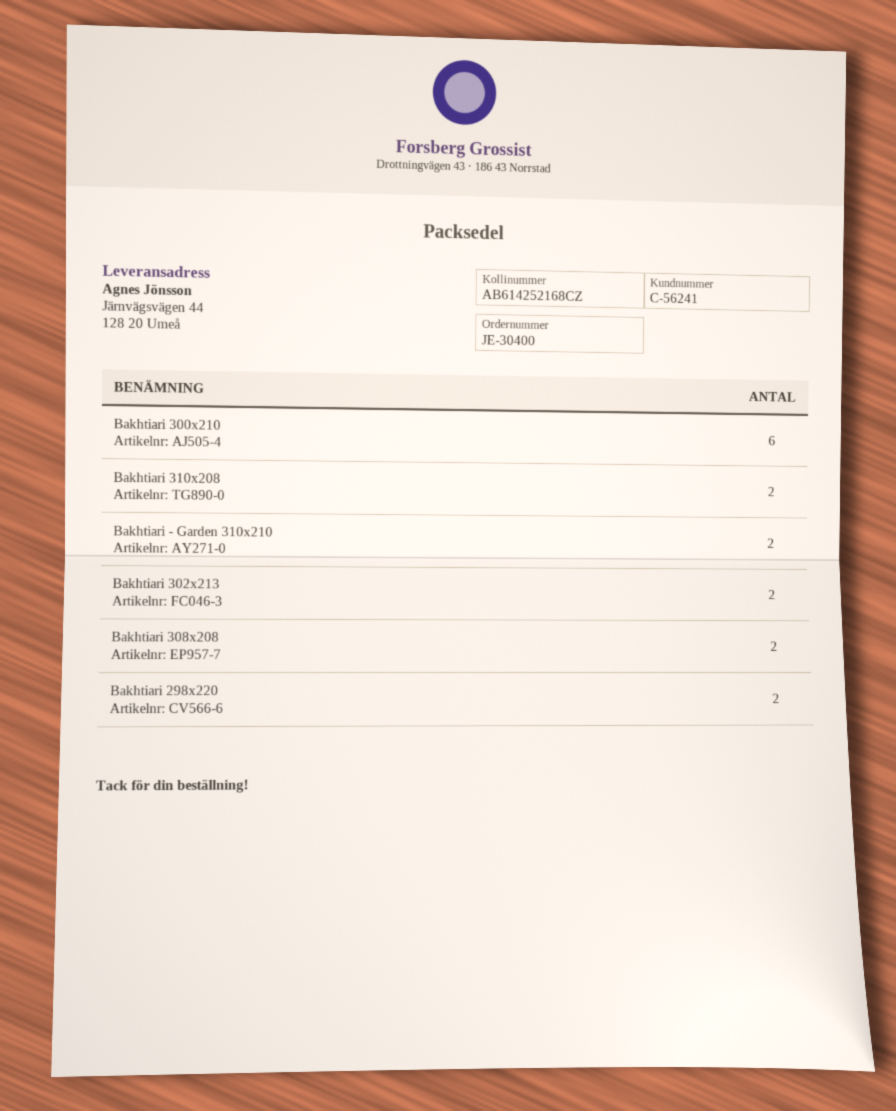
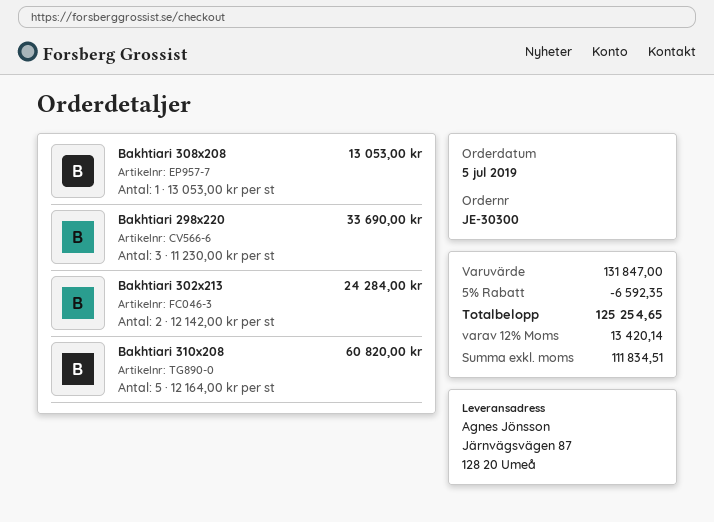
order number: JE-30400 -> JE-30300
ship to: Järnvägsvägen 44, 128 20 Umeå -> Järnvägsvägen 87, 128 20 Umeå
Bakhtiari 300x210: 6 -> none
Bakhtiari 310x208: 2 -> 5
Bakhtiari - Garden 310x210: 2 -> none
Bakhtiari 308x208: 2 -> 1
Bakhtiari 298x220: 2 -> 3

